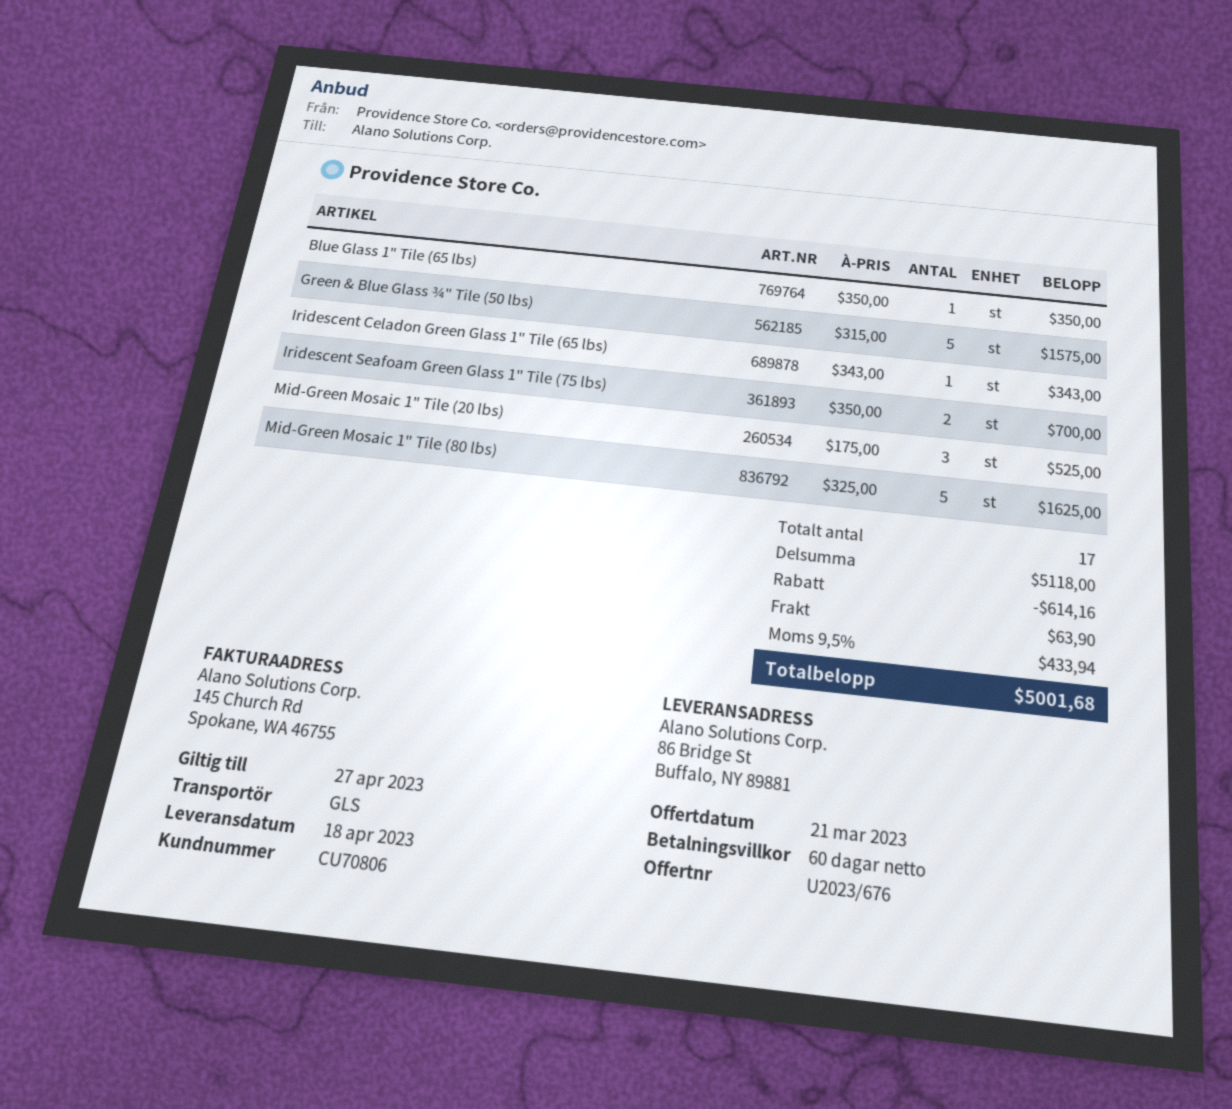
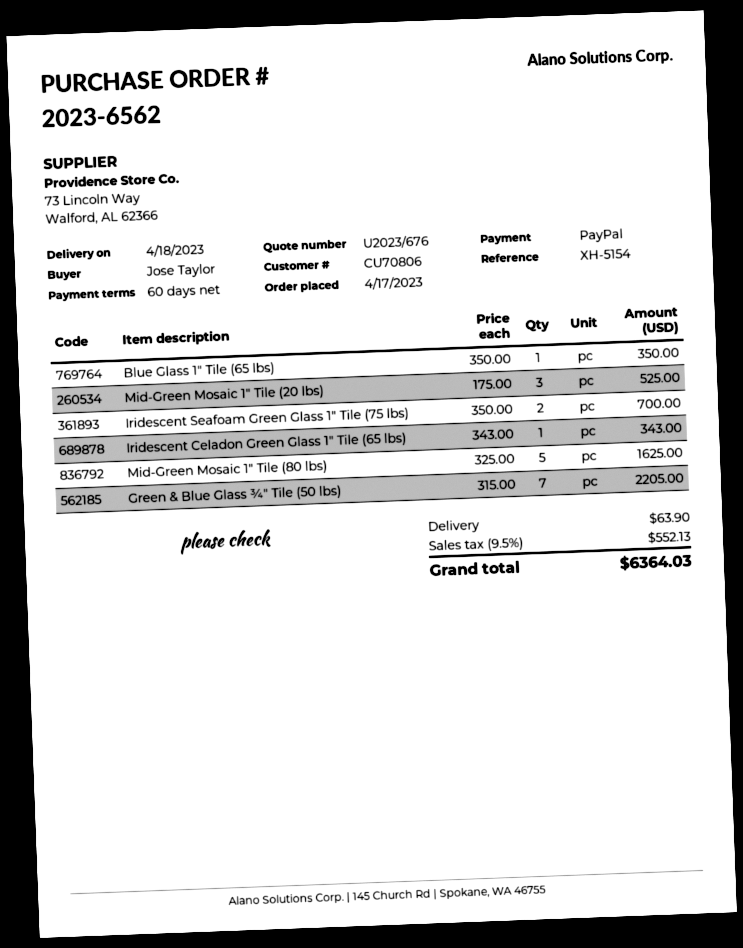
Green & Blue Glass ¾" Tile (50 lbs): 5 x 315.00 = 1575.00 -> 7 x 315.00 = 2205.00
discount: 614.16 -> none
tax: 9.5% = 433.94 -> 9.5% = 552.13
total: 5001.68 -> 6364.03

